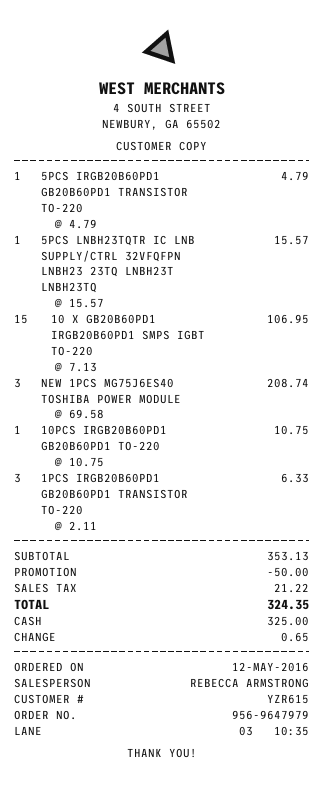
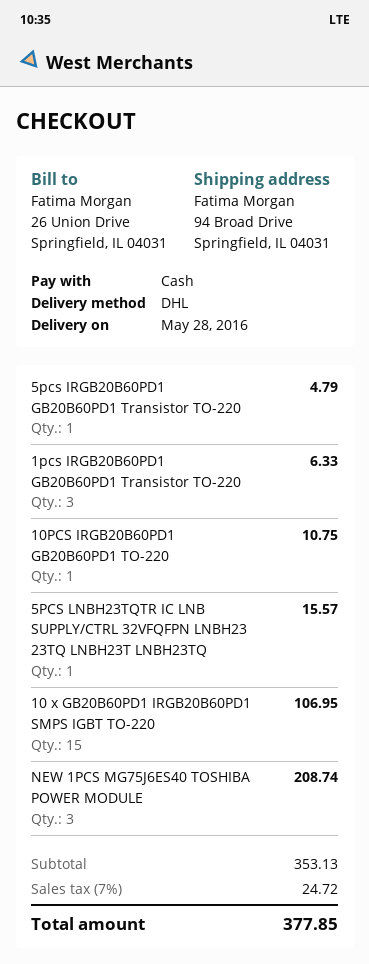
discount: 50.00 -> none
tax: 21.22 -> 24.72
total: 324.35 -> 377.85

